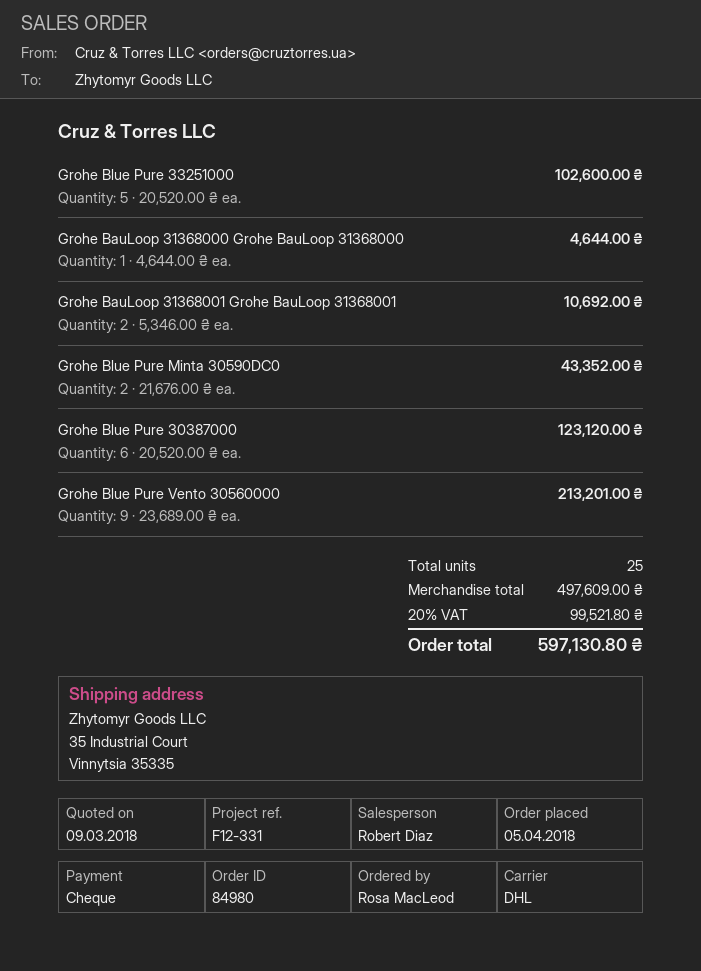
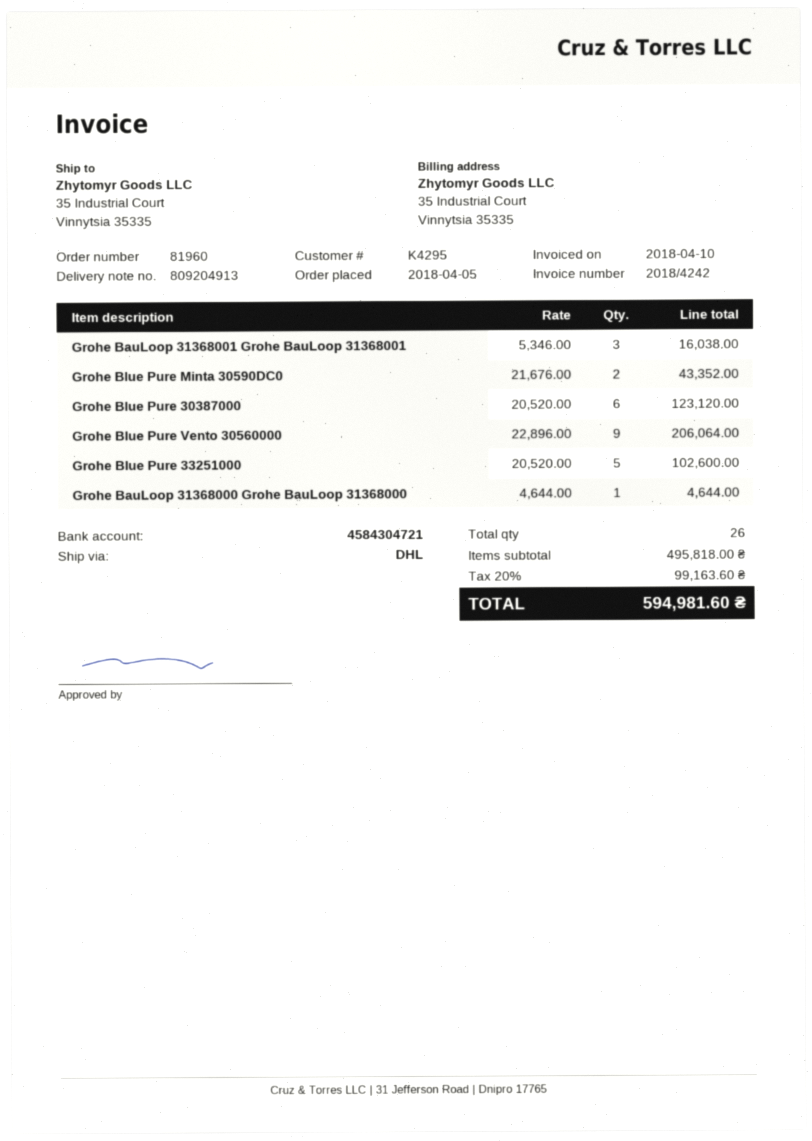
order number: 84980 -> 81960
Grohe BauLoop 31368001 Grohe BauLoop 31368001: 2 x 5346.00 = 10692.00 -> 3 x 5346.00 = 16038.00
Grohe Blue Pure Vento 30560000: 9 x 23689.00 = 213201.00 -> 9 x 22896.00 = 206064.00
total quantity: 25 -> 26
subtotal: 497609.00 -> 495818.00
tax: 20% = 99521.80 -> 20% = 99163.60
total: 597130.80 -> 594981.60

